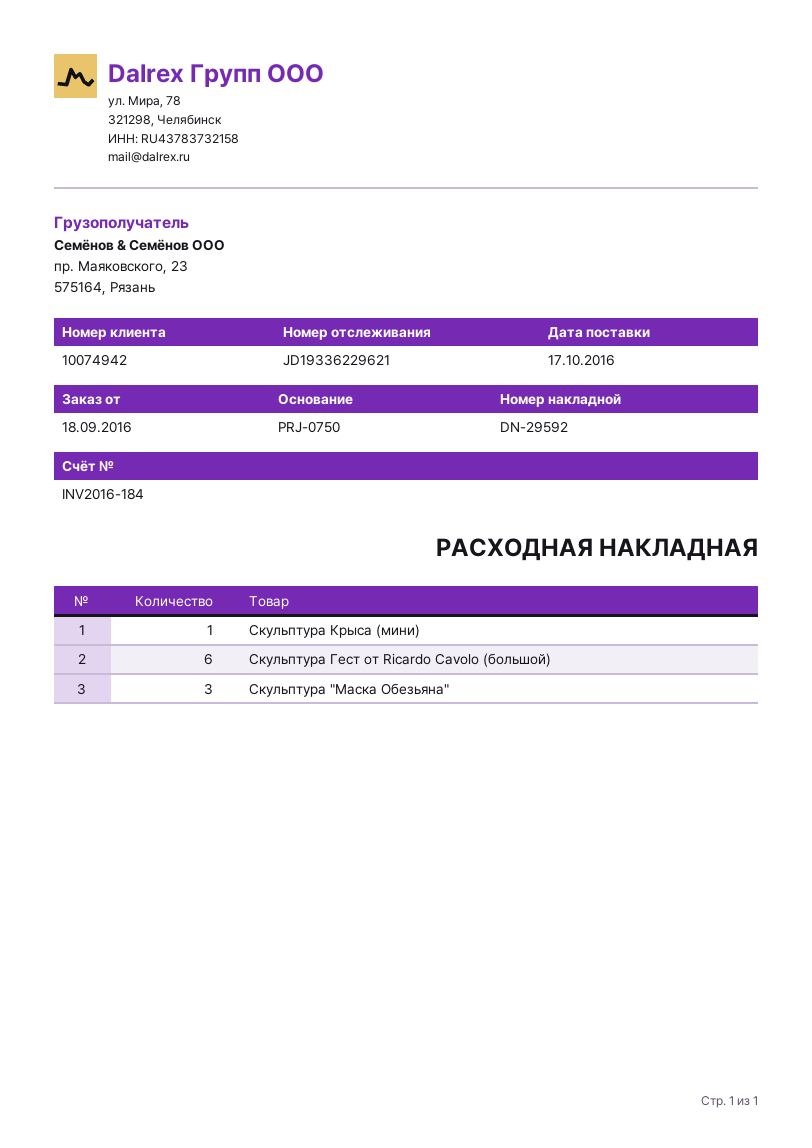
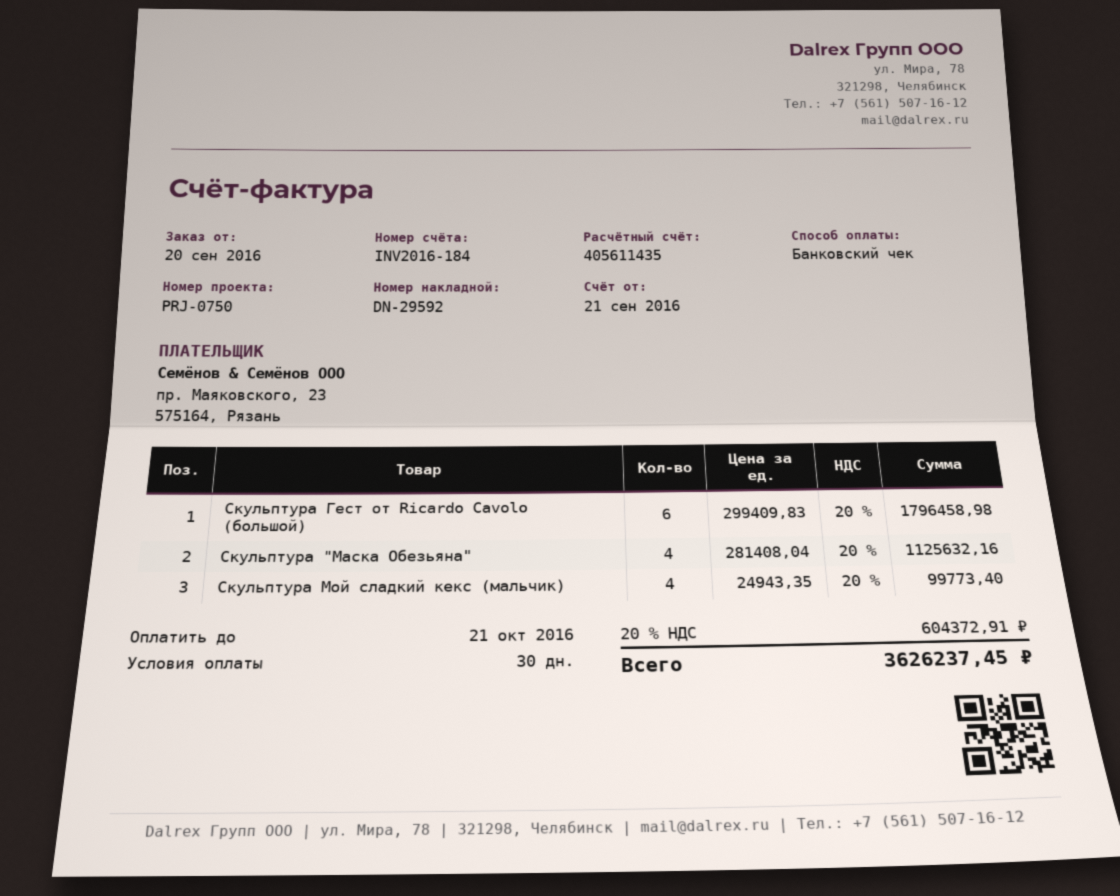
order date: 2016-09-18 -> 2016-09-20
Скульптура Крыса (мини): 1 -> none
Скульптура "Маска Обезьяна": 3 -> 4
Скульптура Мой сладкий кекс (мальчик): none -> 4

